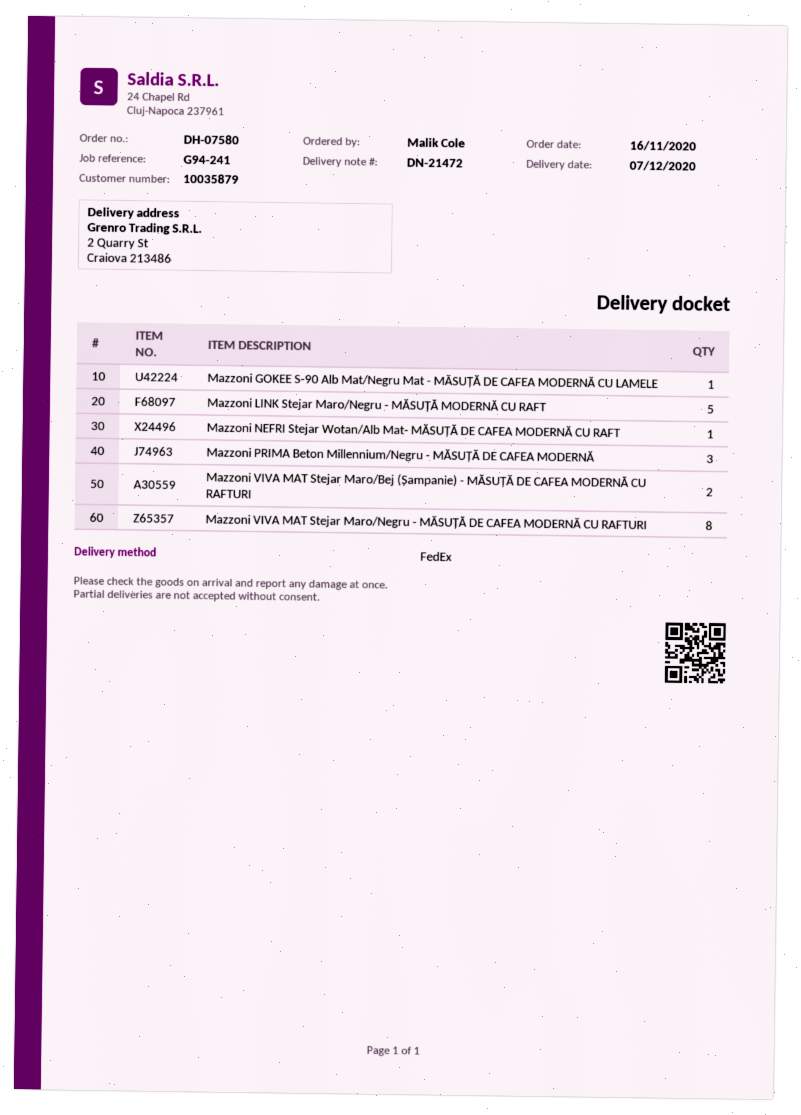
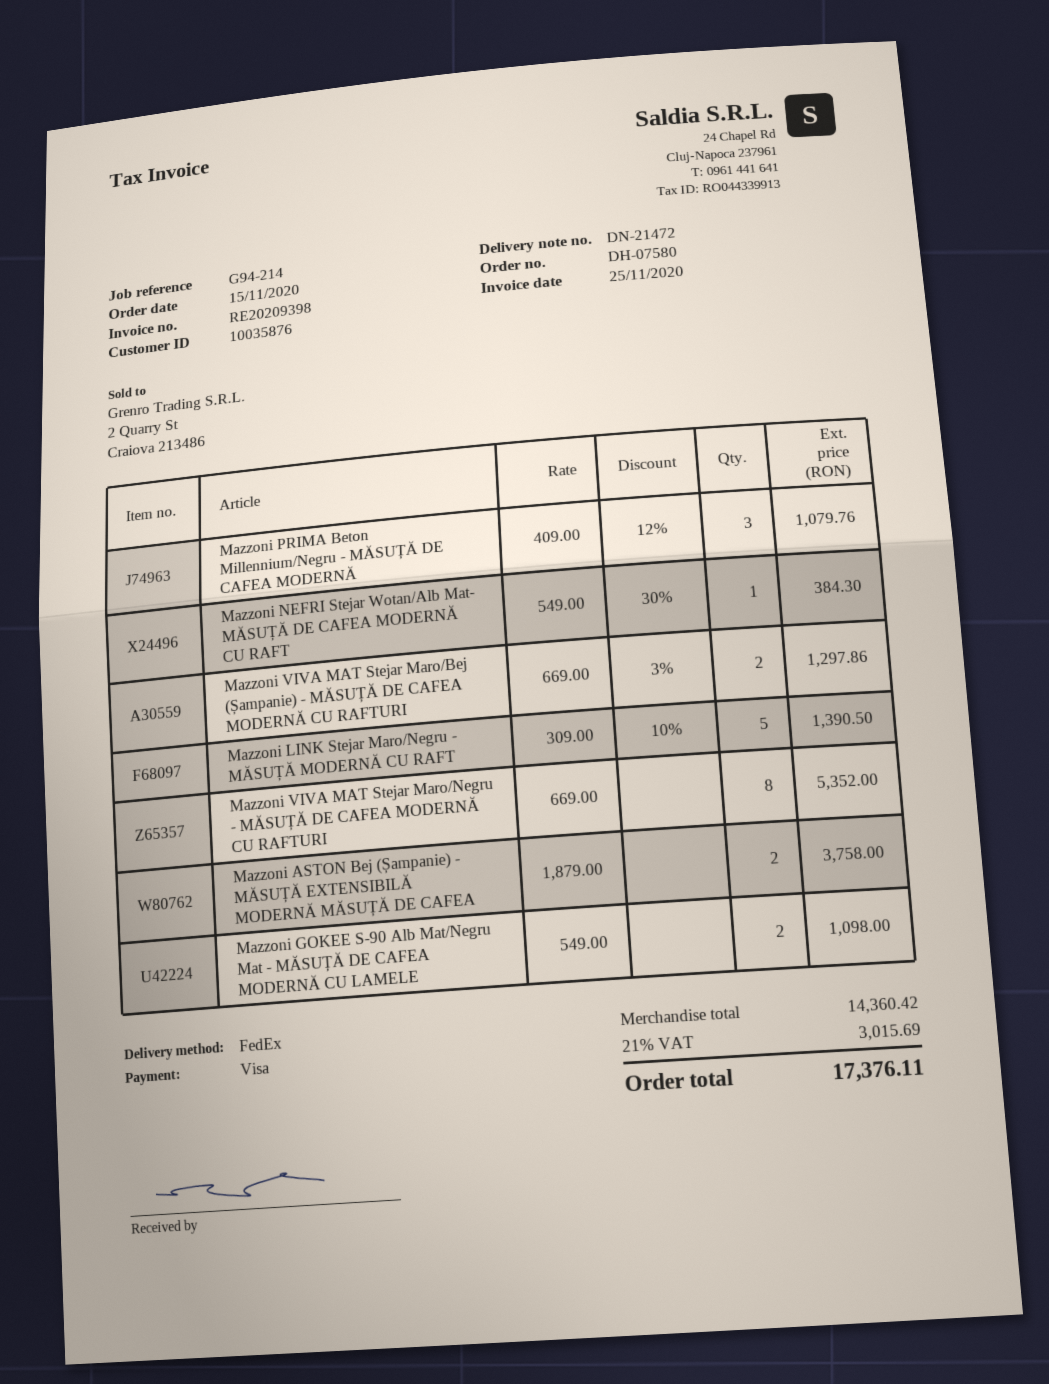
order date: 2020-11-16 -> 2020-11-15
customer number: 10035879 -> 10035876
reference: G94-241 -> G94-214
Mazzoni GOKEE S-90 Alb Mat/Negru Mat - MĂSUȚĂ DE CAFEA MODERNĂ CU LAMELE: 1 -> 2
Mazzoni ASTON Bej (Șampanie) - MĂSUȚĂ EXTENSIBILĂ MODERNĂ MĂSUȚĂ DE CAFEA: none -> 2

